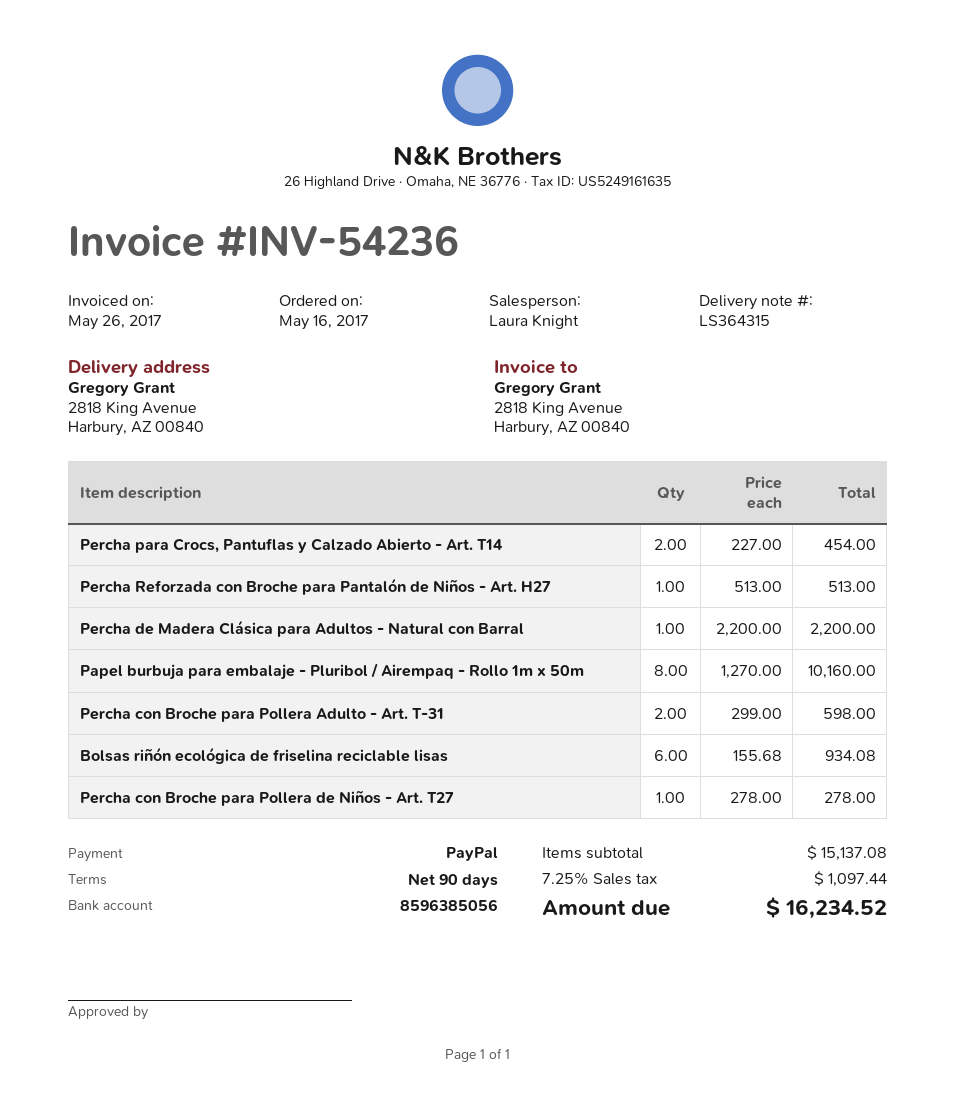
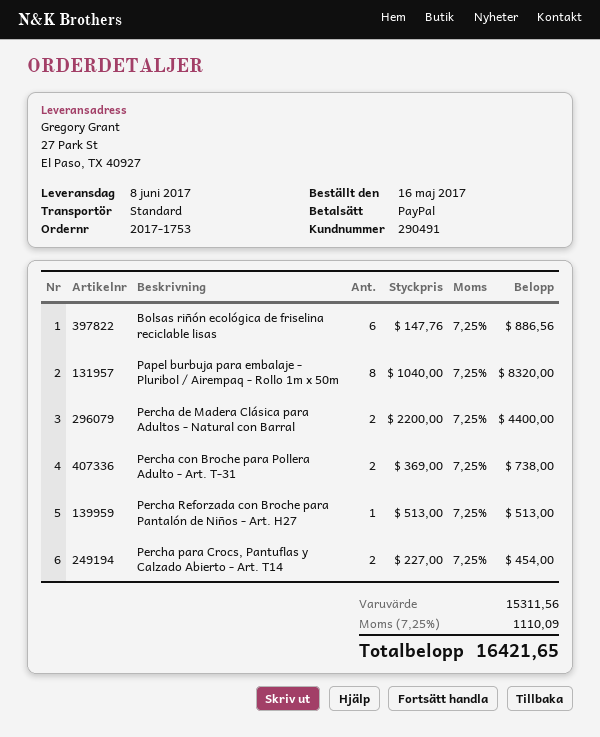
ship to: 2818 King Avenue, Harbury, AZ 00840 -> 27 Park St, El Paso, TX 40927
Percha de Madera Clásica para Adultos - Natural con Barral: 1 x 2200.00 = 2200.00 -> 2 x 2200.00 = 4400.00
Papel burbuja para embalaje - Pluribol / Airempaq - Rollo 1m x 50m: 8 x 1270.00 = 10160.00 -> 8 x 1040.00 = 8320.00
Percha con Broche para Pollera Adulto - Art. T-31: 2 x 299.00 = 598.00 -> 2 x 369.00 = 738.00
Bolsas riñón ecológica de friselina reciclable lisas: 6 x 155.68 = 934.08 -> 6 x 147.76 = 886.56
Percha con Broche para Pollera de Niños - Art. T27: 1 x 278.00 = 278.00 -> none
subtotal: 15137.08 -> 15311.56
tax: 7.25% = 1097.44 -> 7.25% = 1110.09
total: 16234.52 -> 16421.65

